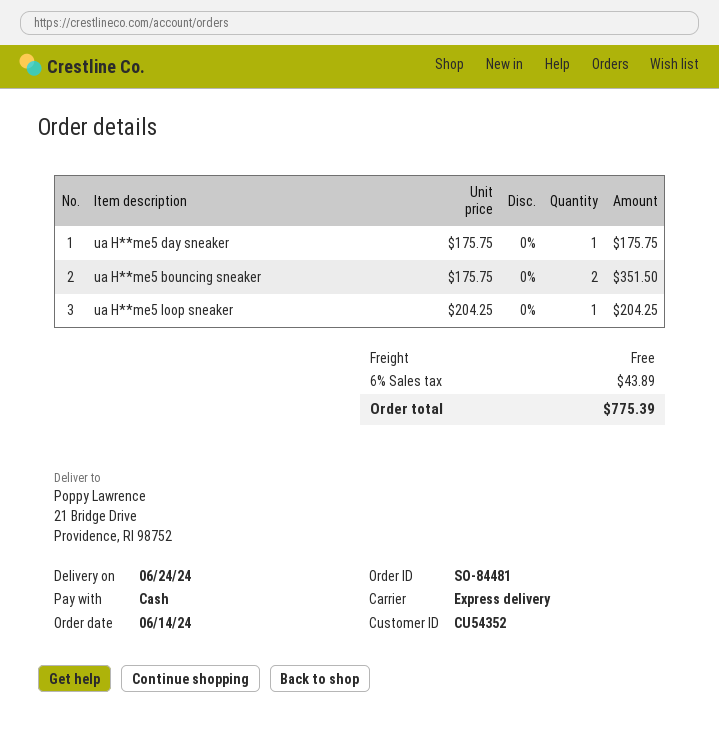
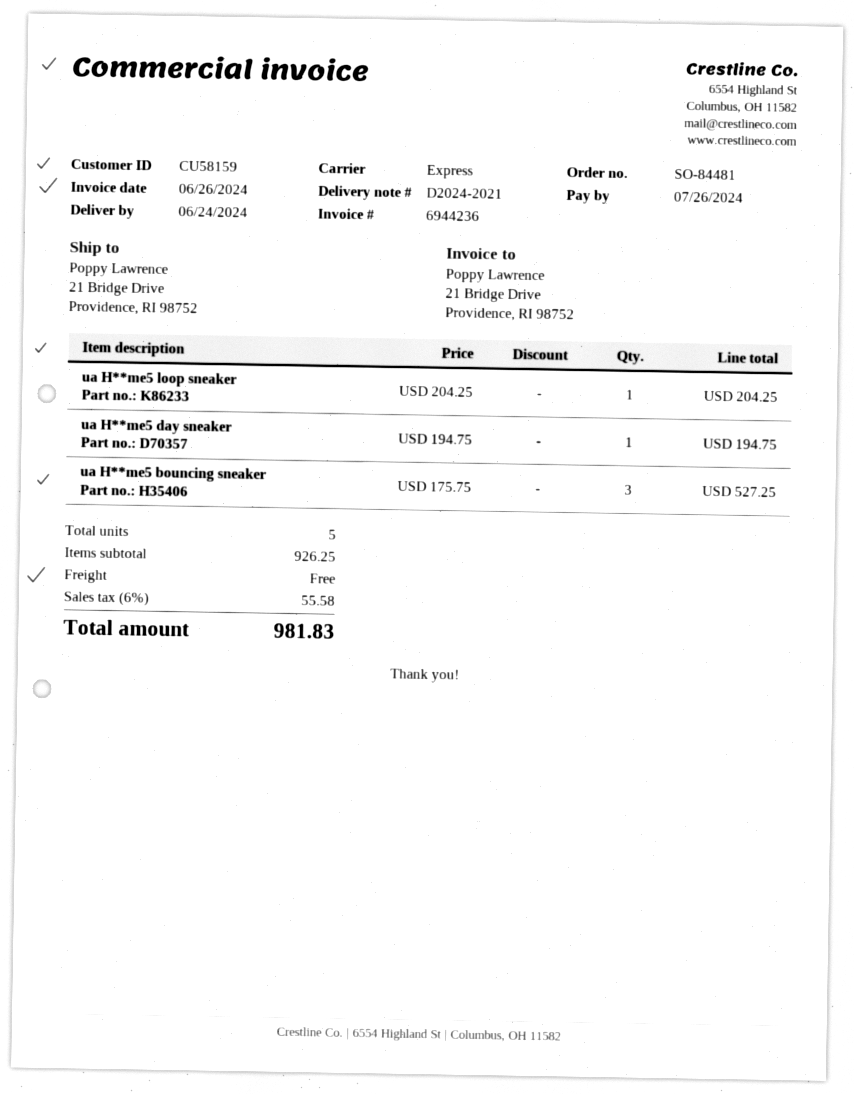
customer number: CU54352 -> CU58159
ua H**me5 day sneaker: 1 x 175.75 = 175.75 -> 1 x 194.75 = 194.75
ua H**me5 bouncing sneaker: 2 x 175.75 = 351.50 -> 3 x 175.75 = 527.25
tax: 6% = 43.89 -> 6% = 55.58
total: 775.39 -> 981.83

